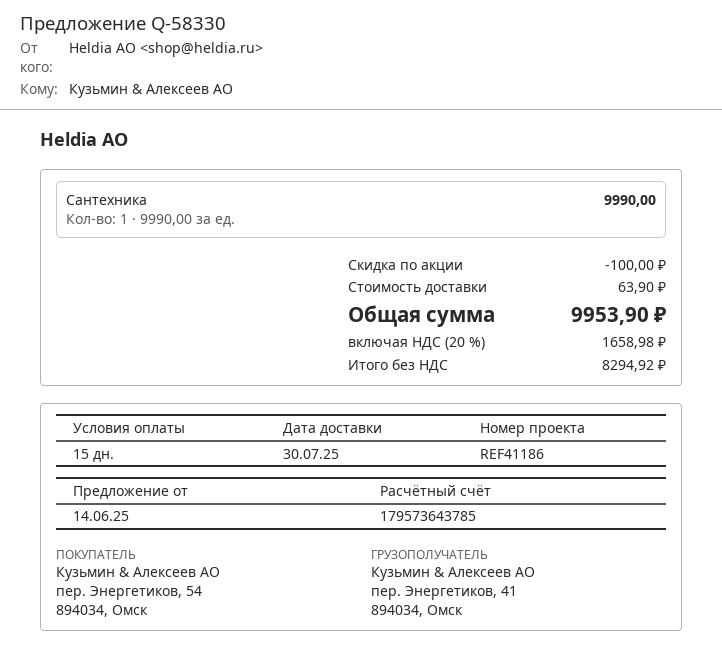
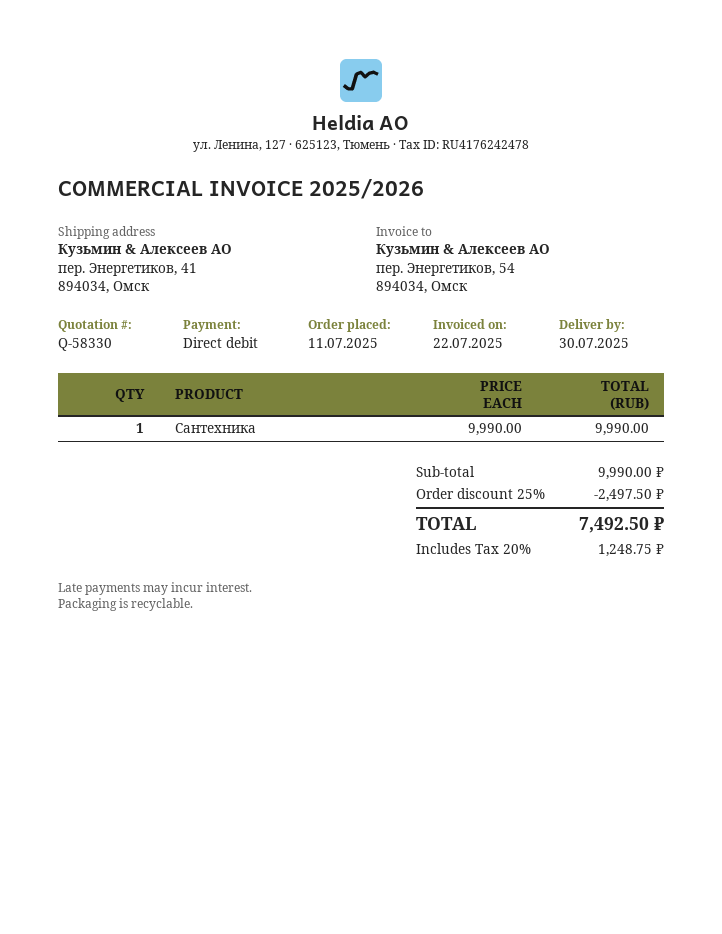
discount: 100.00 -> 2497.50
shipping: 63.90 -> none
tax: 20% = 1658.98 -> 20% = 1248.75
total: 9953.90 -> 7492.50

